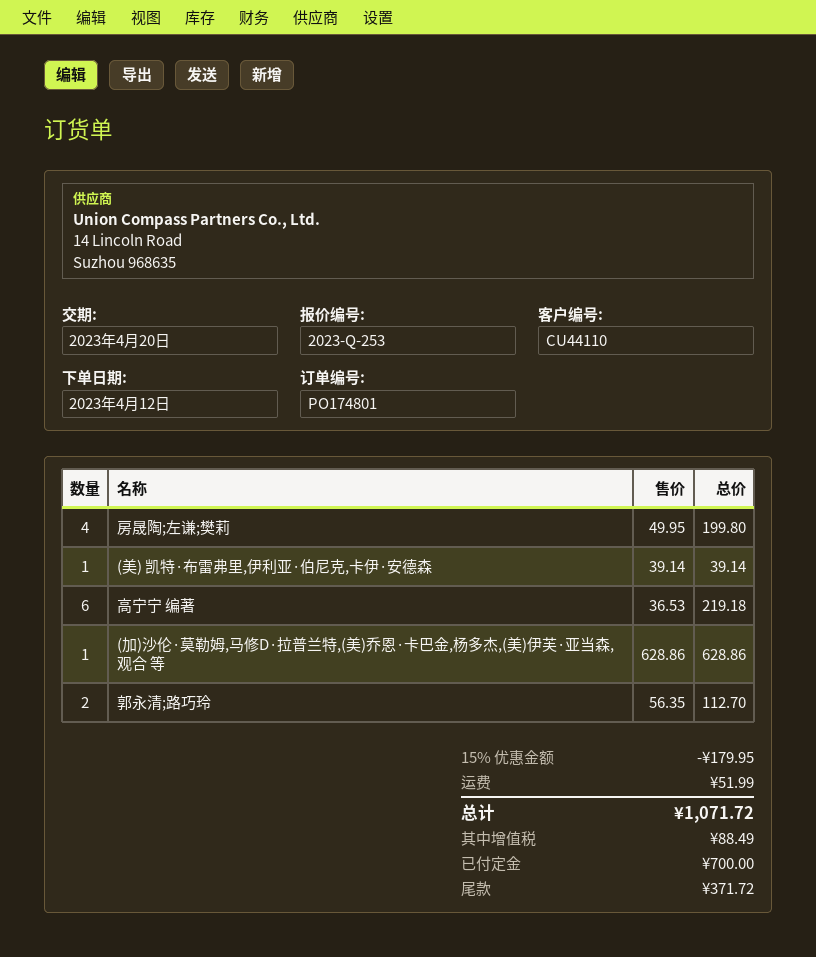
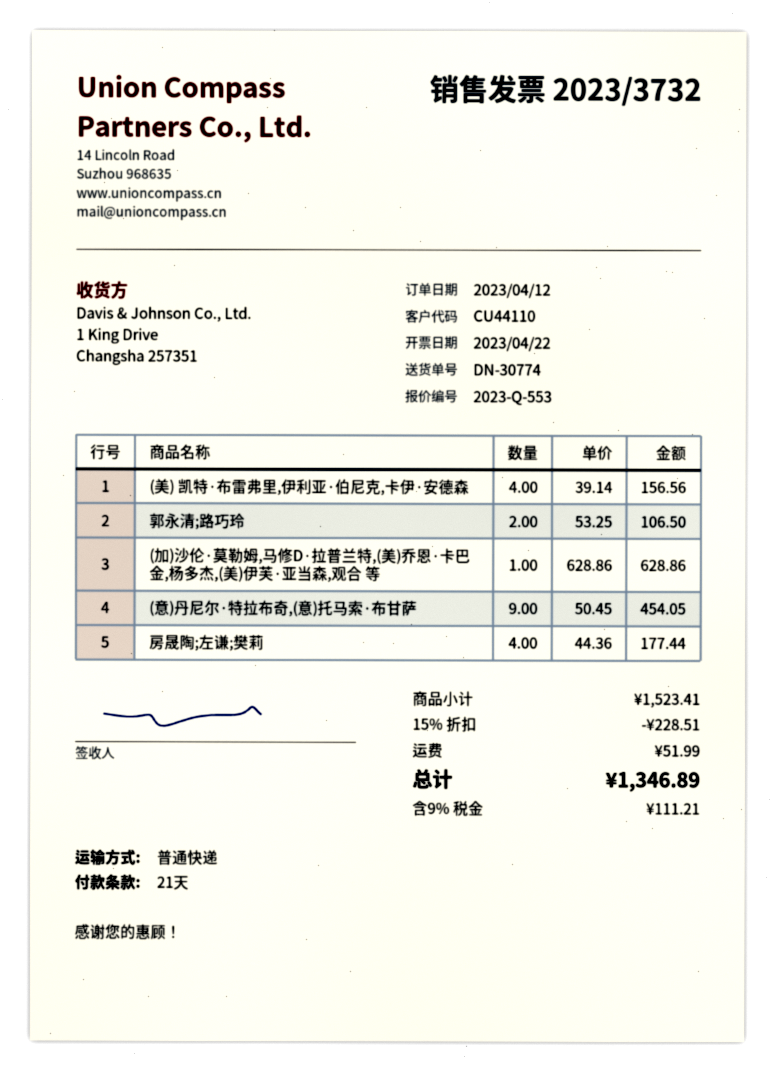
quote number: 2023-Q-253 -> 2023-Q-553
房晟陶;左谦;樊莉: 4 x 49.95 = 199.80 -> 4 x 44.36 = 177.44
(美) 凯特·布雷弗里,伊利亚·伯尼克,卡伊·安德森: 1 x 39.14 = 39.14 -> 4 x 39.14 = 156.56
高宁宁 编著: 6 x 36.53 = 219.18 -> none
郭永清;路巧玲: 2 x 56.35 = 112.70 -> 2 x 53.25 = 106.50
(意)丹尼尔·特拉布奇,(意)托马索·布甘萨: none -> 9 x 50.45 = 454.05
discount: 15% = 179.95 -> 15% = 228.51
tax: 88.49 -> 111.21
total: 1071.72 -> 1346.89

